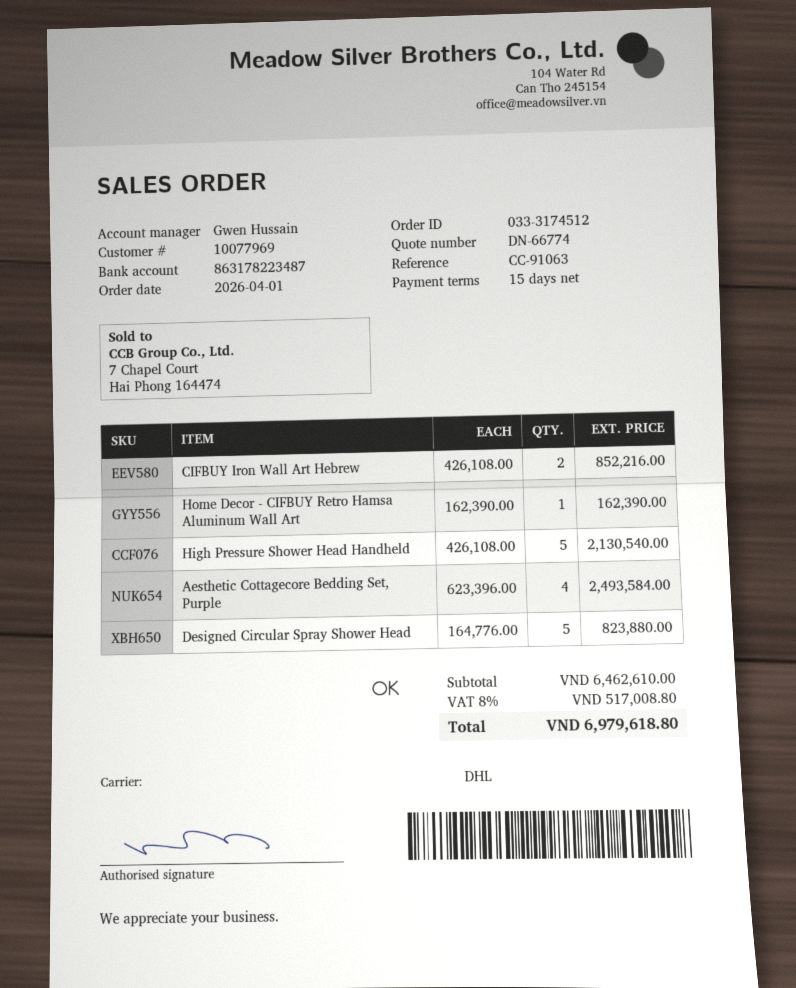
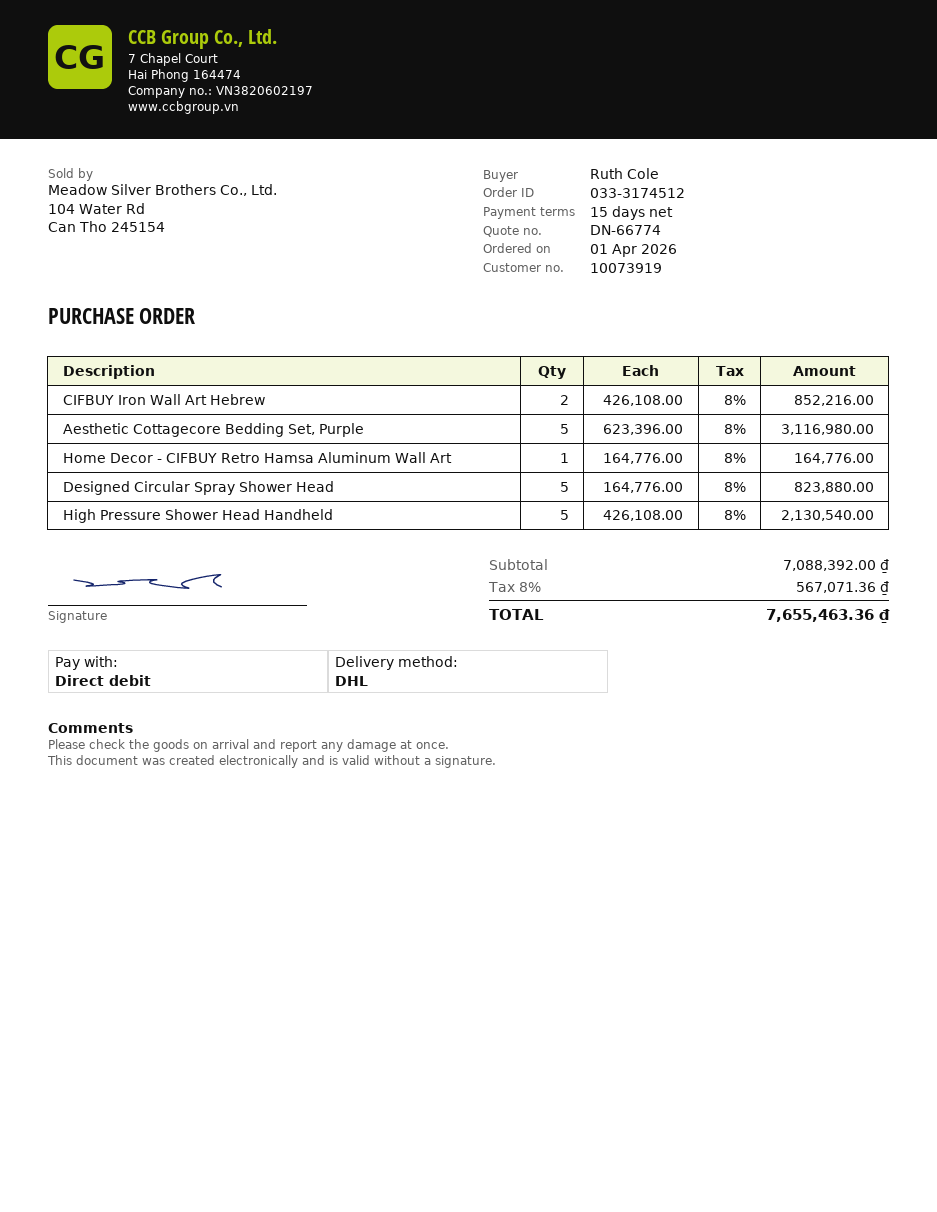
customer number: 10077969 -> 10073919
Home Decor - CIFBUY Retro Hamsa Aluminum Wall Art: 1 x 162390.00 = 162390.00 -> 1 x 164776.00 = 164776.00
Aesthetic Cottagecore Bedding Set, Purple: 4 x 623396.00 = 2493584.00 -> 5 x 623396.00 = 3116980.00
subtotal: 6462610.00 -> 7088392.00
tax: 8% = 517008.80 -> 8% = 567071.36
total: 6979618.80 -> 7655463.36

